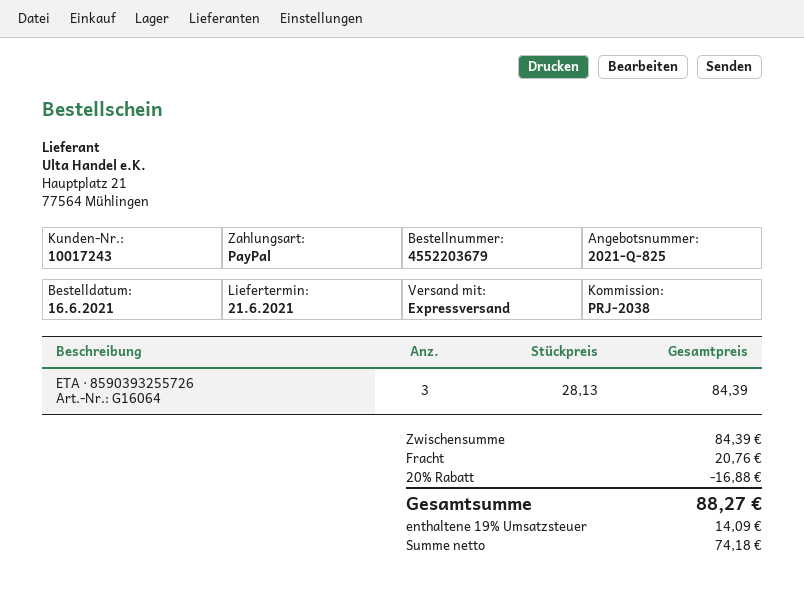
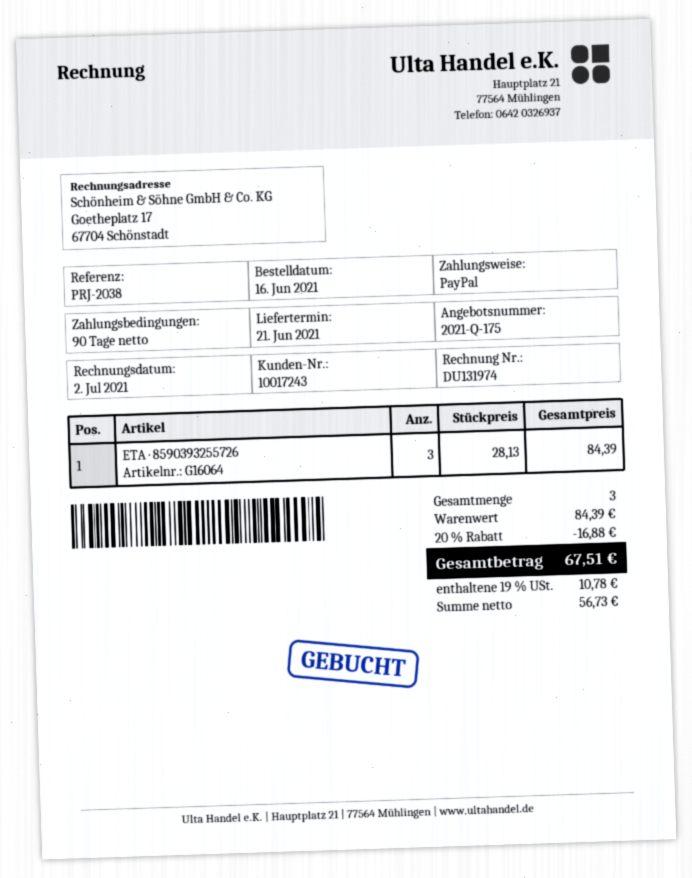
quote number: 2021-Q-825 -> 2021-Q-175
shipping: 20.76 -> none
net: 74.18 -> 56.73
tax: 19% = 14.09 -> 19% = 10.78
total: 88.27 -> 67.51

